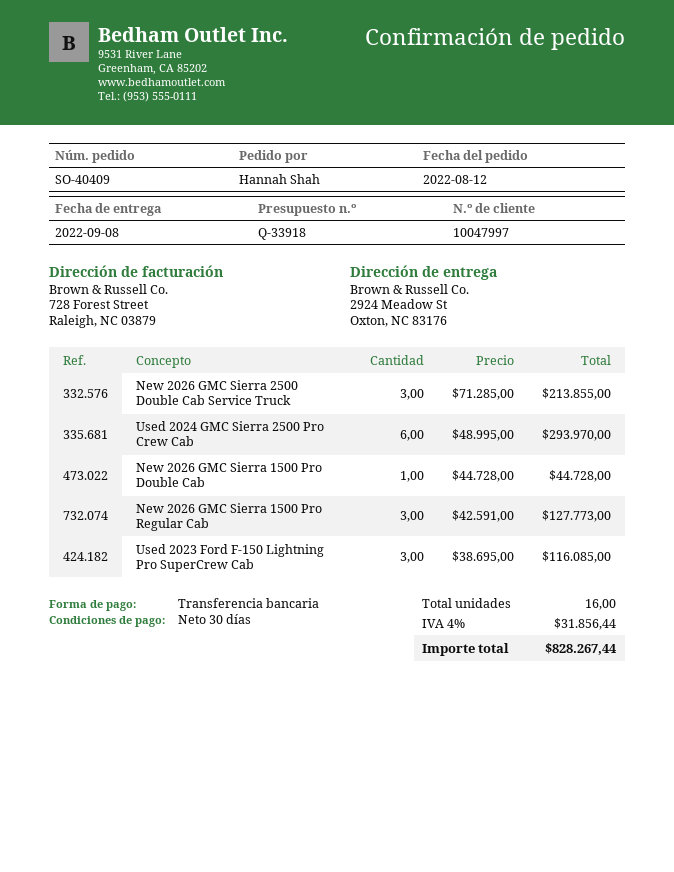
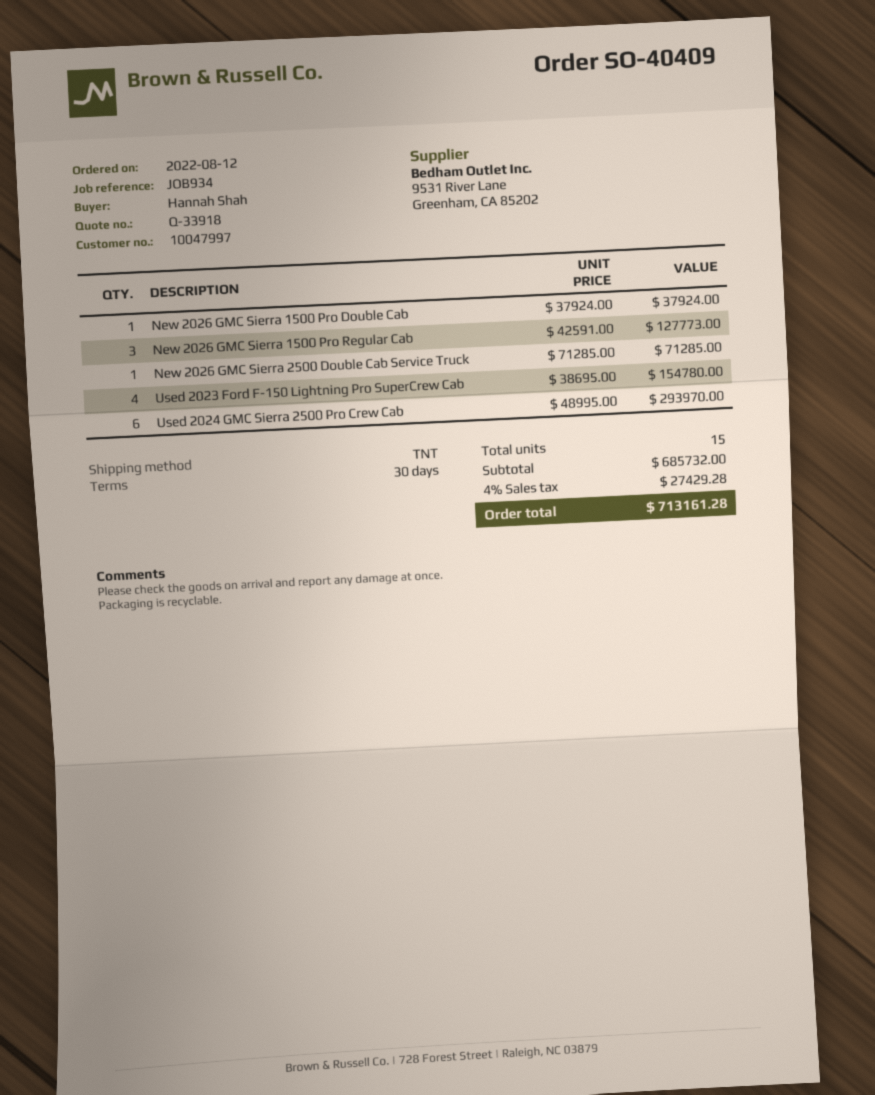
New 2026 GMC Sierra 2500 Double Cab Service Truck: 3 x 71285.00 = 213855.00 -> 1 x 71285.00 = 71285.00
New 2026 GMC Sierra 1500 Pro Double Cab: 1 x 44728.00 = 44728.00 -> 1 x 37924.00 = 37924.00
Used 2023 Ford F-150 Lightning Pro SuperCrew Cab: 3 x 38695.00 = 116085.00 -> 4 x 38695.00 = 154780.00
total quantity: 16 -> 15
tax: 4% = 31856.44 -> 4% = 27429.28
total: 828267.44 -> 713161.28

